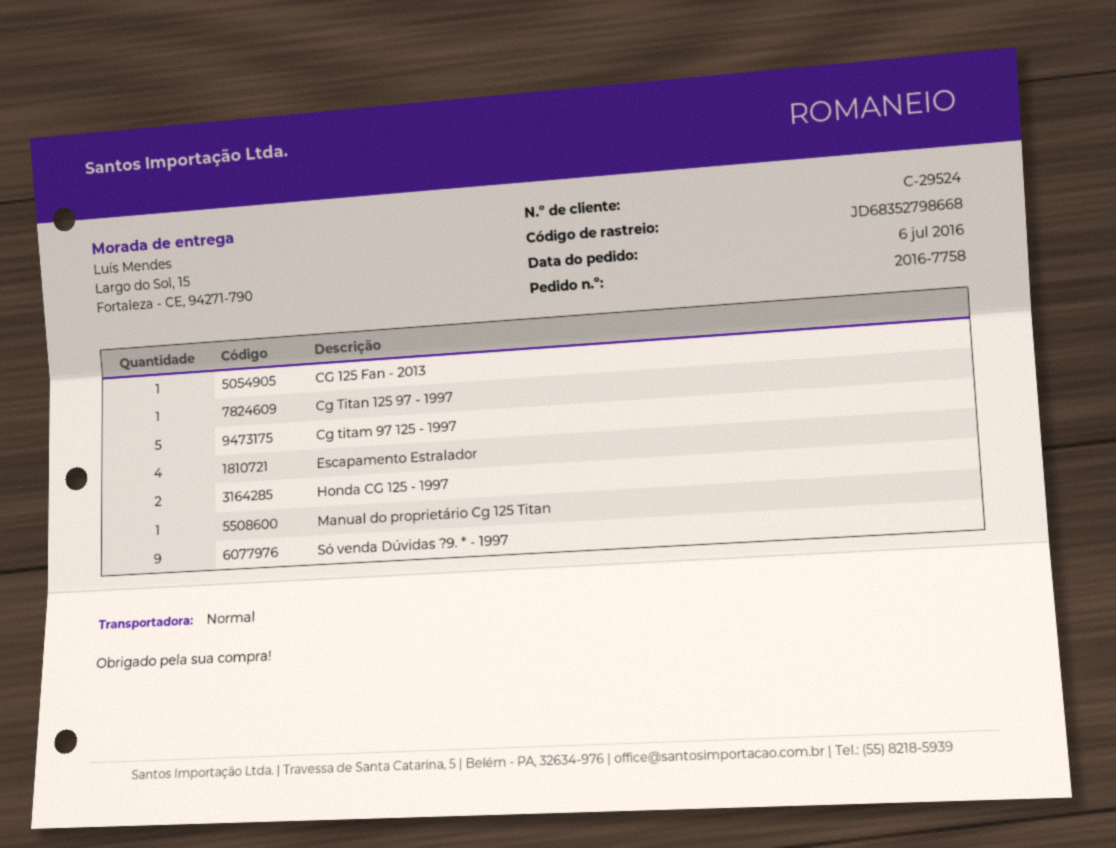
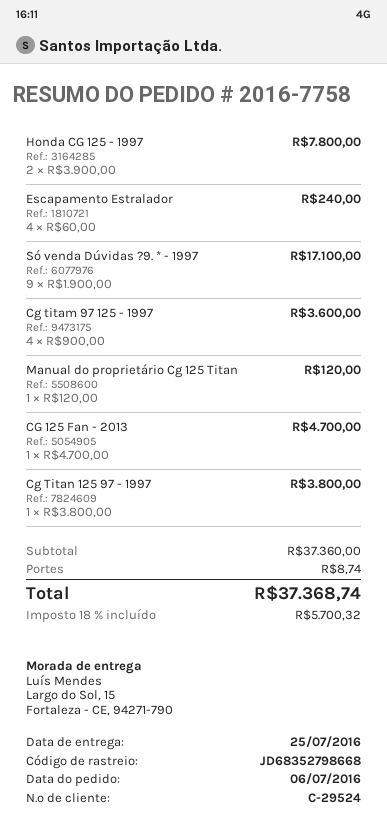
Cg titam 97 125 - 1997: 5 -> 4

